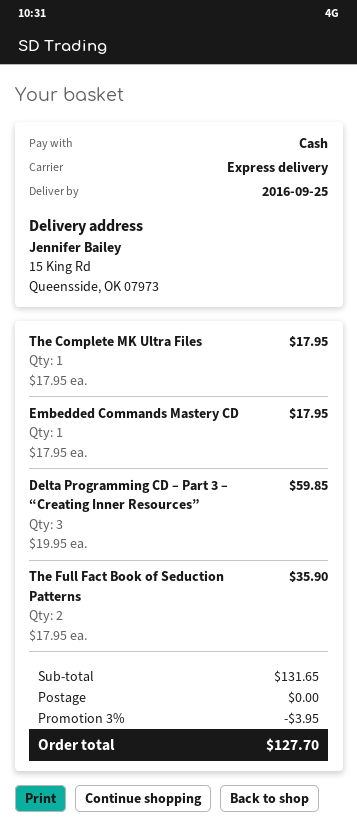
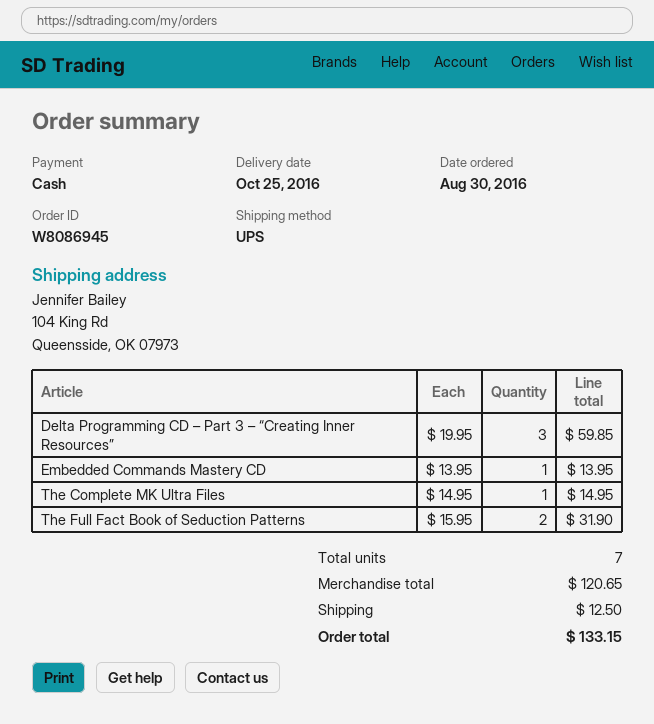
delivery date: 2016-09-25 -> 2016-10-25
shipping method: express -> UPS
ship to: 15 King Rd, Queensside, OK 07973 -> 104 King Rd, Queensside, OK 07973
The Complete MK Ultra Files: 1 x 17.95 = 17.95 -> 1 x 14.95 = 14.95
Embedded Commands Mastery CD: 1 x 17.95 = 17.95 -> 1 x 13.95 = 13.95
The Full Fact Book of Seduction Patterns: 2 x 17.95 = 35.90 -> 2 x 15.95 = 31.90
subtotal: 131.65 -> 120.65
discount: 3% = 3.95 -> none
shipping: 0.00 -> 12.50
total: 127.70 -> 133.15

